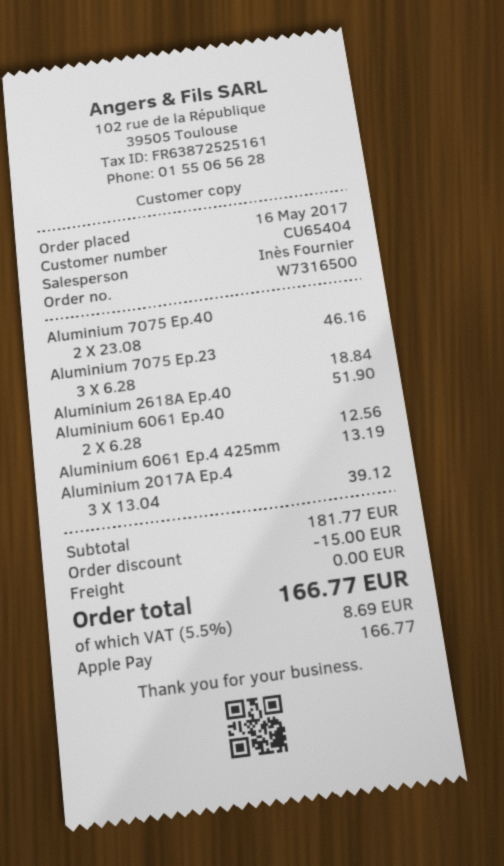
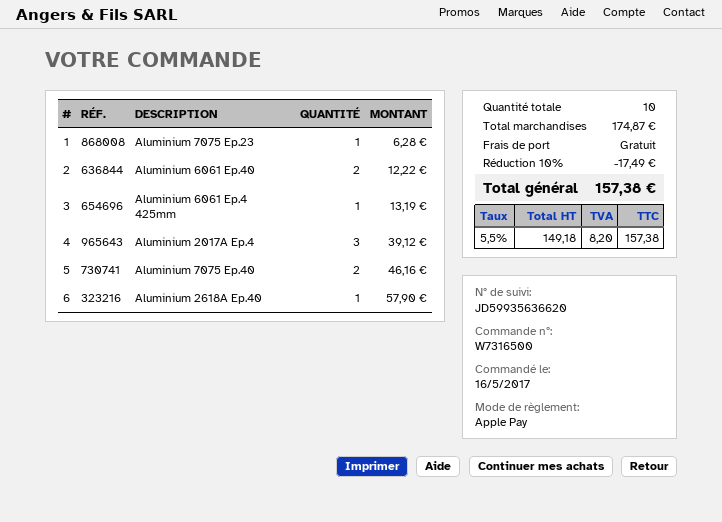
Aluminium 7075 Ep.23: 3 for 18.84 -> 1 for 6.28
Aluminium 2618A Ep.40: 1 for 51.90 -> 1 for 57.90
Aluminium 6061 Ep.40: 2 for 12.56 -> 2 for 12.22
subtotal: 181.77 -> 174.87
discount: 15.00 -> 17.49
tax: 5.5% = 8.69 -> 5.5% = 8.20
total: 166.77 -> 157.38

